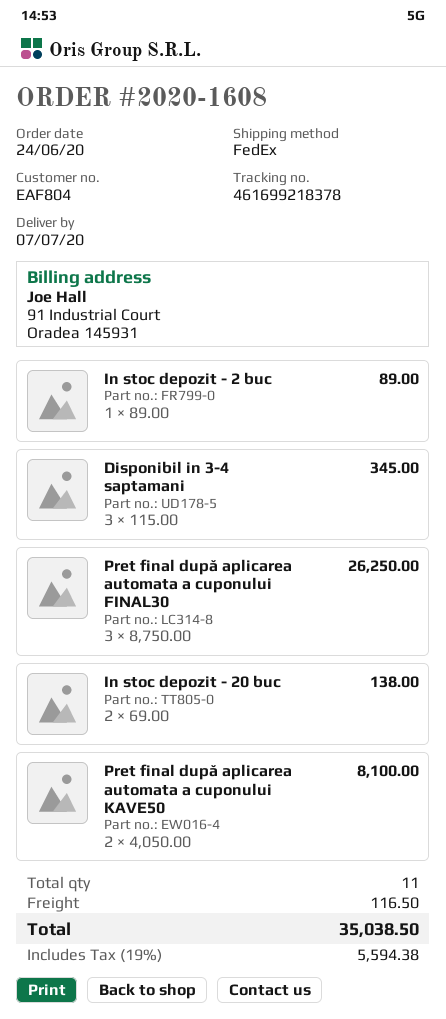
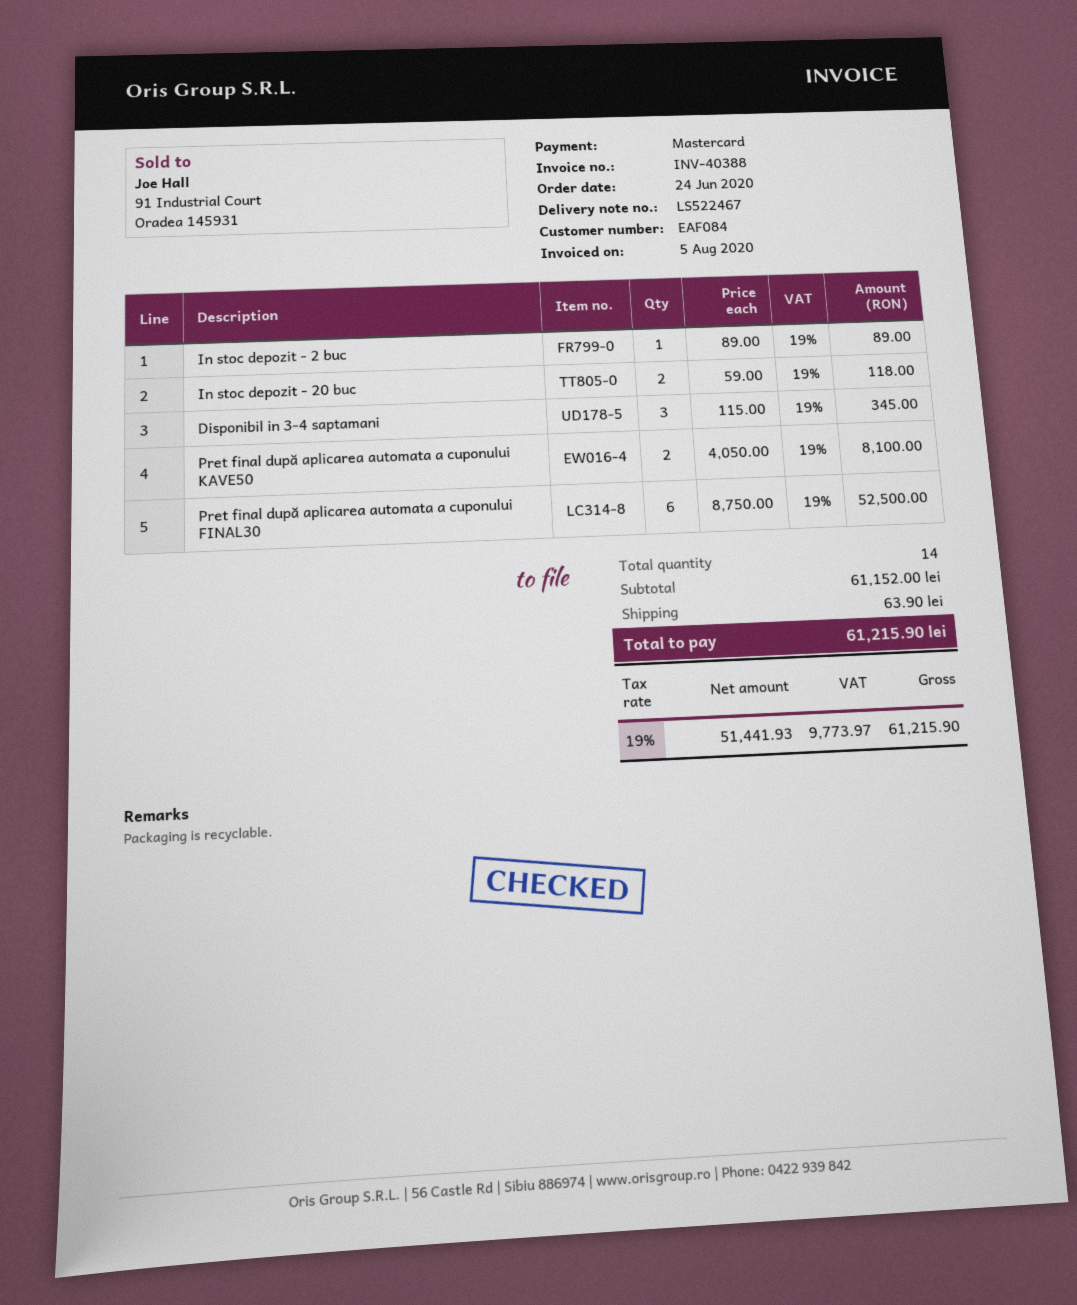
customer number: EAF804 -> EAF084
Pret final după aplicarea automata a cuponului FINAL30: 3 x 8750.00 = 26250.00 -> 6 x 8750.00 = 52500.00
In stoc depozit - 20 buc: 2 x 69.00 = 138.00 -> 2 x 59.00 = 118.00
total quantity: 11 -> 14
shipping: 116.50 -> 63.90
tax: 19% = 5594.38 -> 19% = 9773.97
total: 35038.50 -> 61215.90

